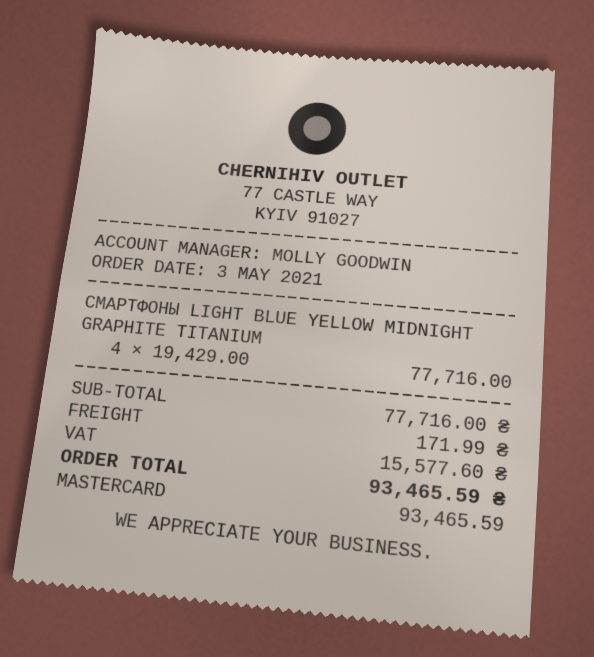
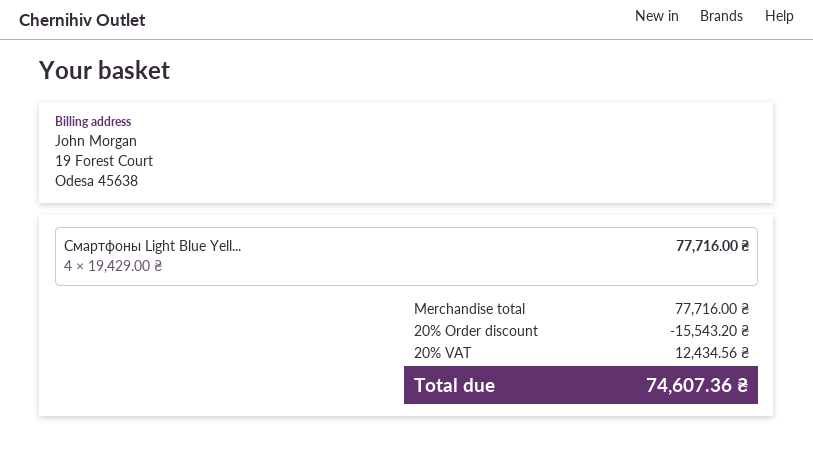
discount: none -> 20% = 15543.20
shipping: 171.99 -> none
tax: 15577.60 -> 12434.56
total: 93465.59 -> 74607.36

